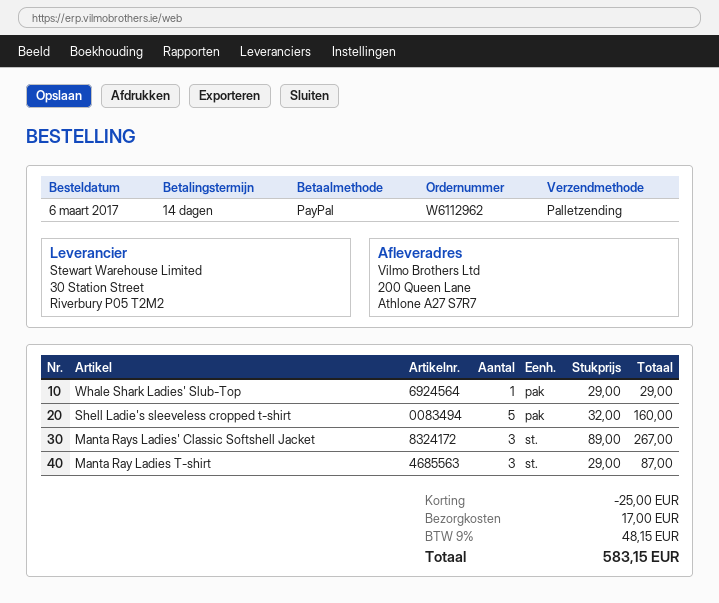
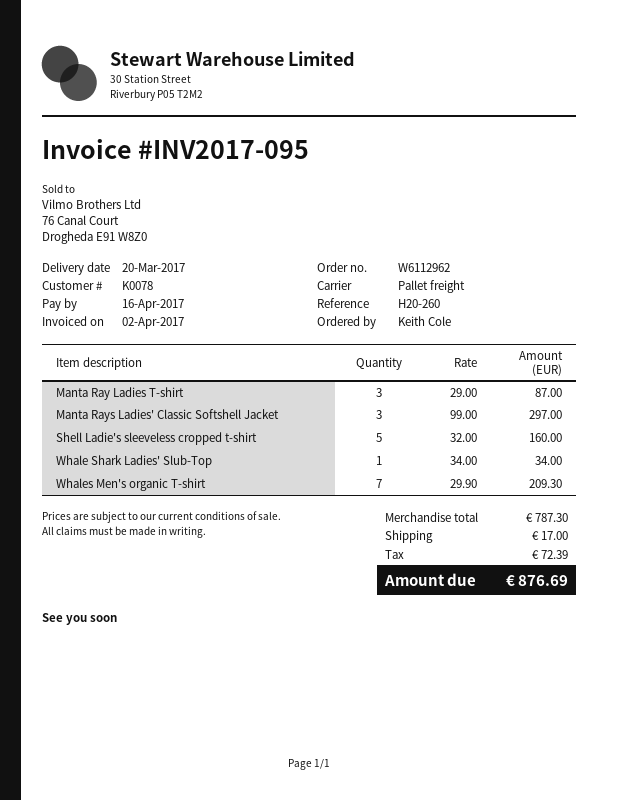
Whale Shark Ladies' Slub-Top: 1 x 29.00 = 29.00 -> 1 x 34.00 = 34.00
Manta Rays Ladies' Classic Softshell Jacket: 3 x 89.00 = 267.00 -> 3 x 99.00 = 297.00
Whales Men's organic T-shirt: none -> 7 x 29.90 = 209.30
discount: 25.00 -> none
tax: 48.15 -> 72.39
total: 583.15 -> 876.69

